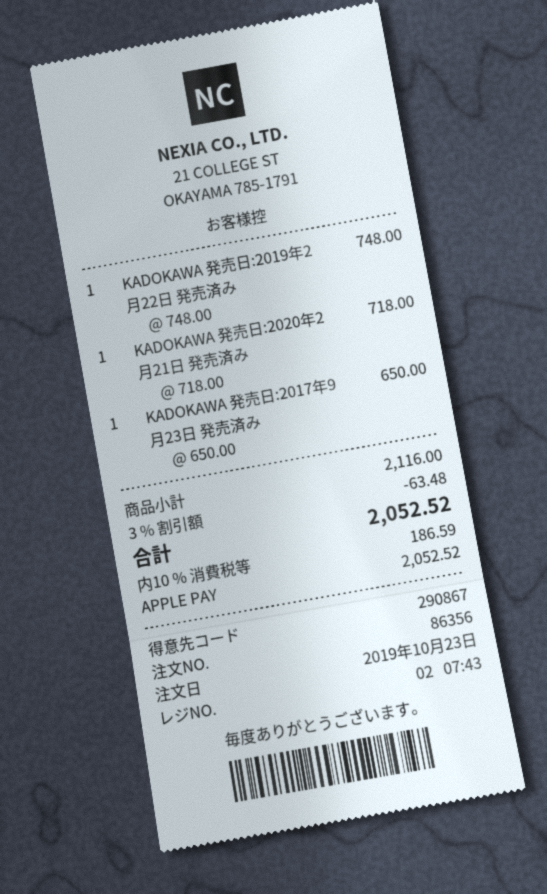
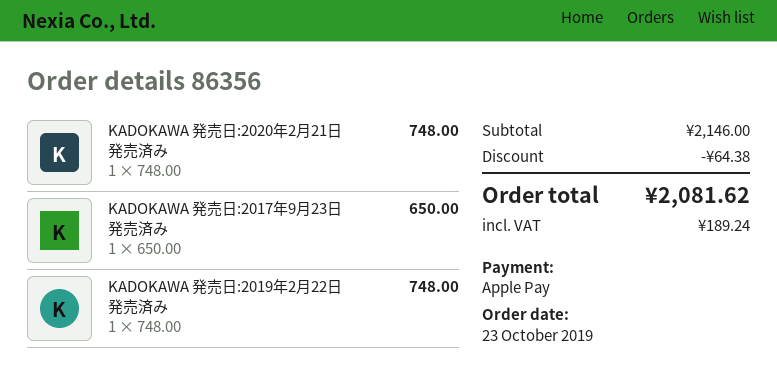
KADOKAWA 発売日:2020年2月21日 発売済み: 1 x 718.00 = 718.00 -> 1 x 748.00 = 748.00
subtotal: 2116.00 -> 2146.00
discount: 63.48 -> 64.38
tax: 186.59 -> 189.24
total: 2052.52 -> 2081.62

